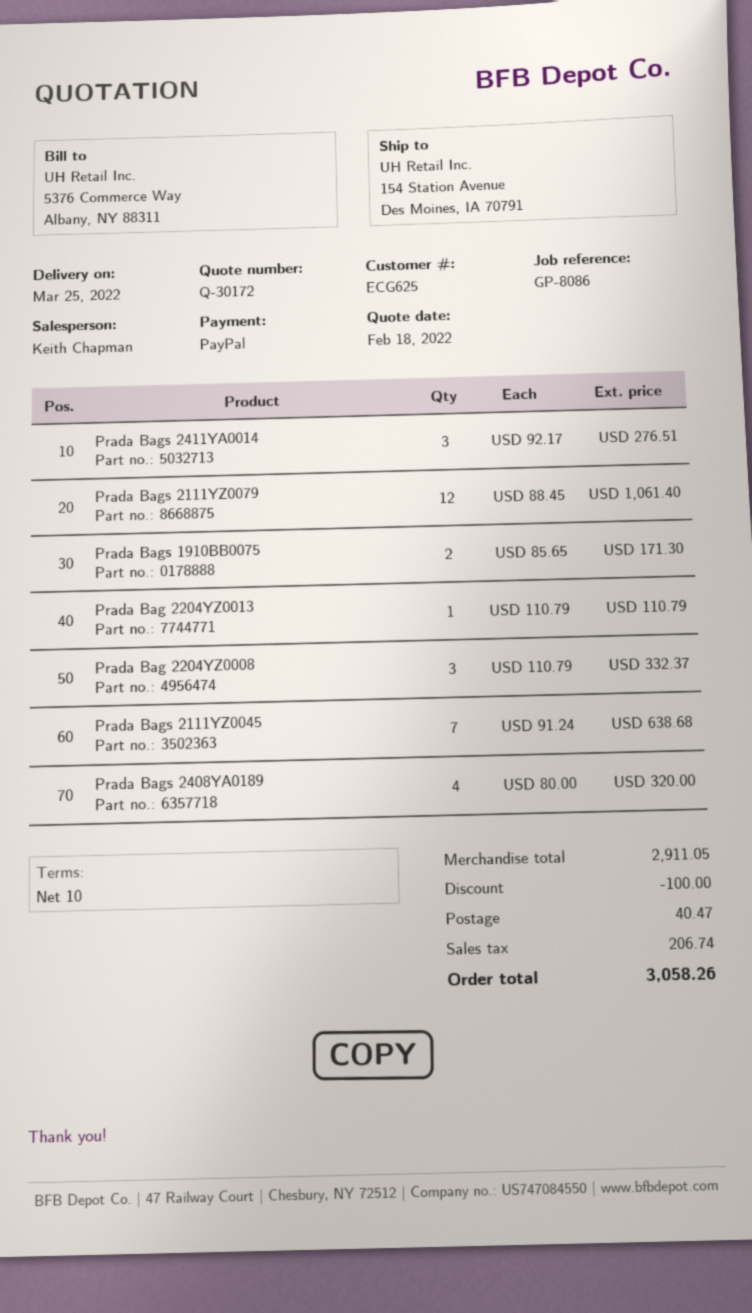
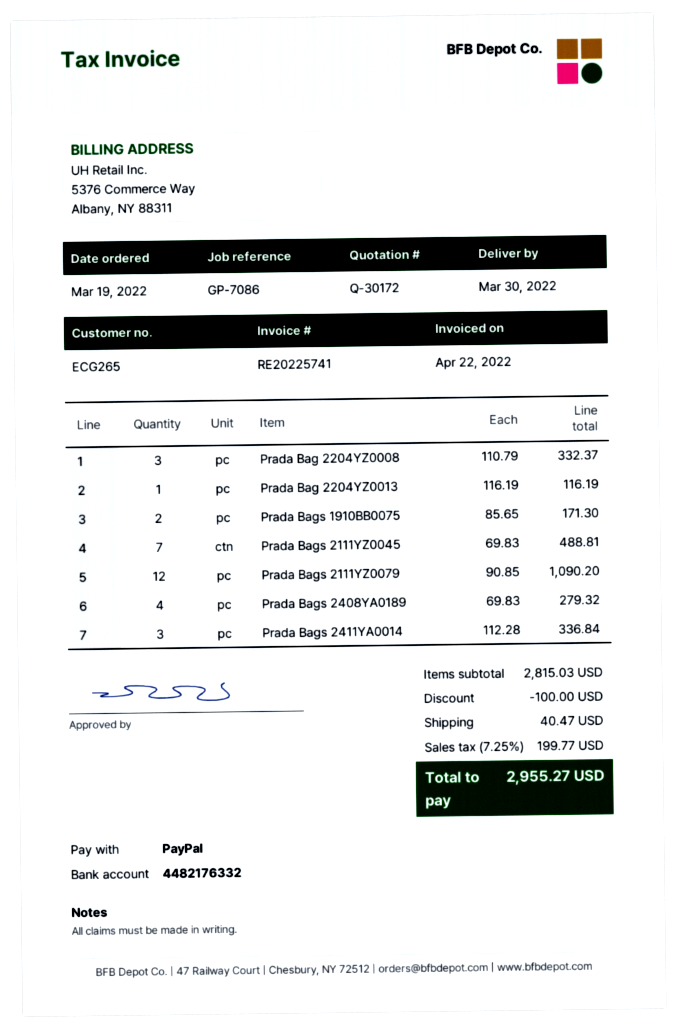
delivery date: 2022-03-25 -> 2022-03-30
customer number: ECG625 -> ECG265
reference: GP-8086 -> GP-7086
Prada Bags 2411YA0014: 3 x 92.17 = 276.51 -> 3 x 112.28 = 336.84
Prada Bags 2111YZ0079: 12 x 88.45 = 1061.40 -> 12 x 90.85 = 1090.20
Prada Bag 2204YZ0013: 1 x 110.79 = 110.79 -> 1 x 116.19 = 116.19
Prada Bags 2111YZ0045: 7 x 91.24 = 638.68 -> 7 x 69.83 = 488.81
Prada Bags 2408YA0189: 4 x 80.00 = 320.00 -> 4 x 69.83 = 279.32
subtotal: 2911.05 -> 2815.03
tax: 206.74 -> 199.77
total: 3058.26 -> 2955.27

